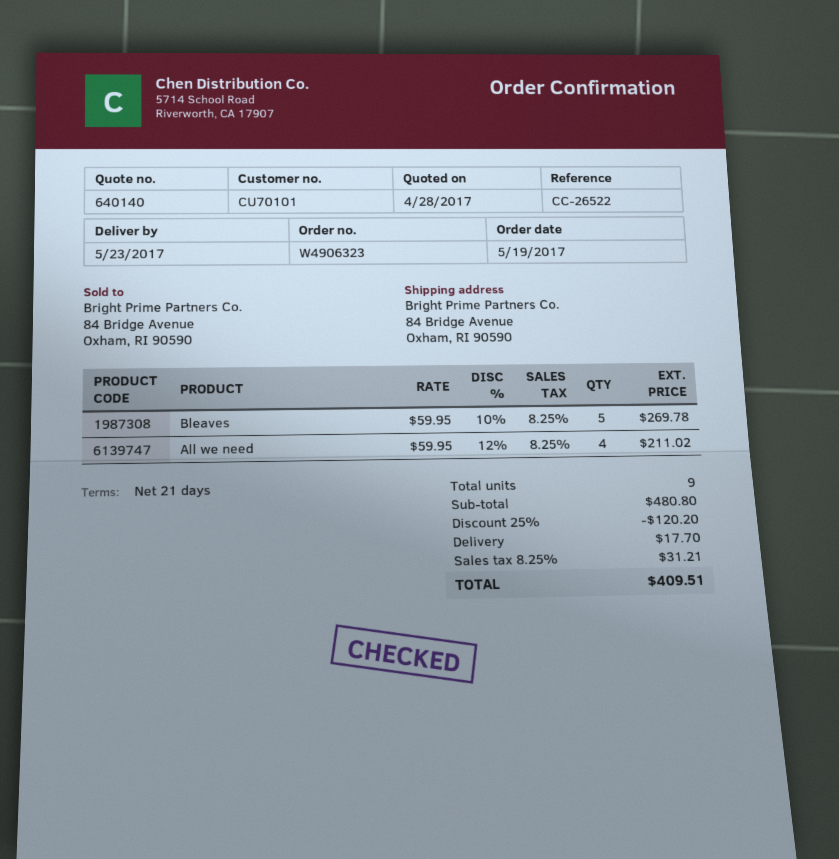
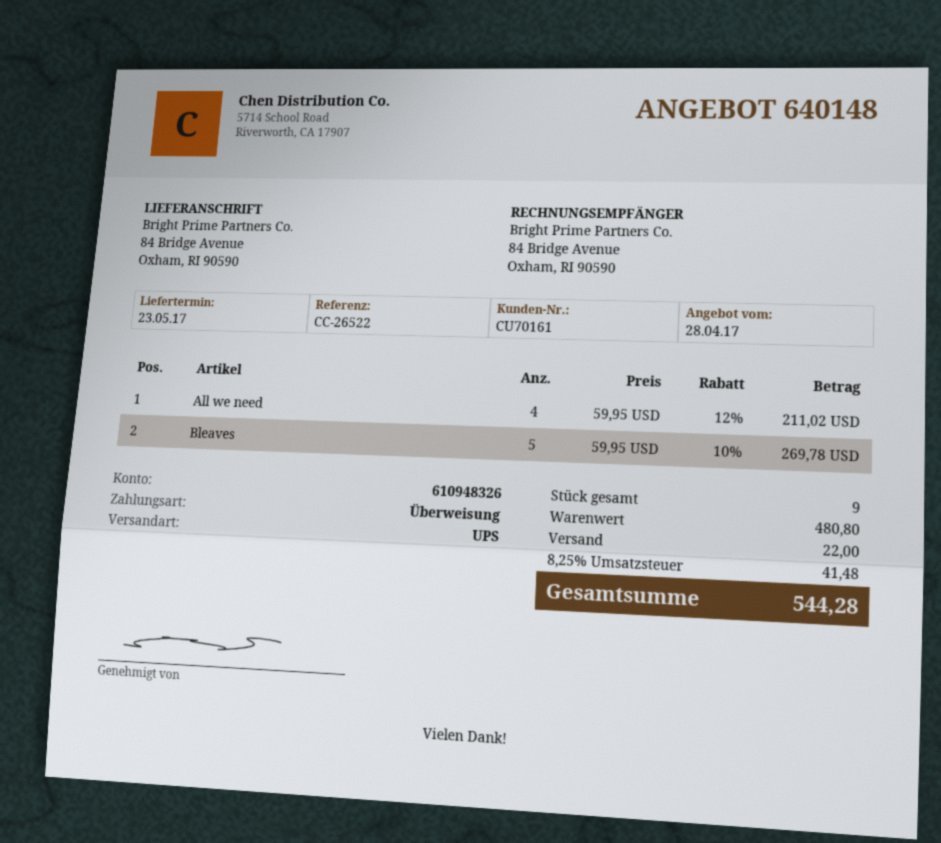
quote number: 640140 -> 640148
customer number: CU70101 -> CU70161
discount: 25% = 120.20 -> none
shipping: 17.70 -> 22.00
tax: 8.25% = 31.21 -> 8.25% = 41.48
total: 409.51 -> 544.28

